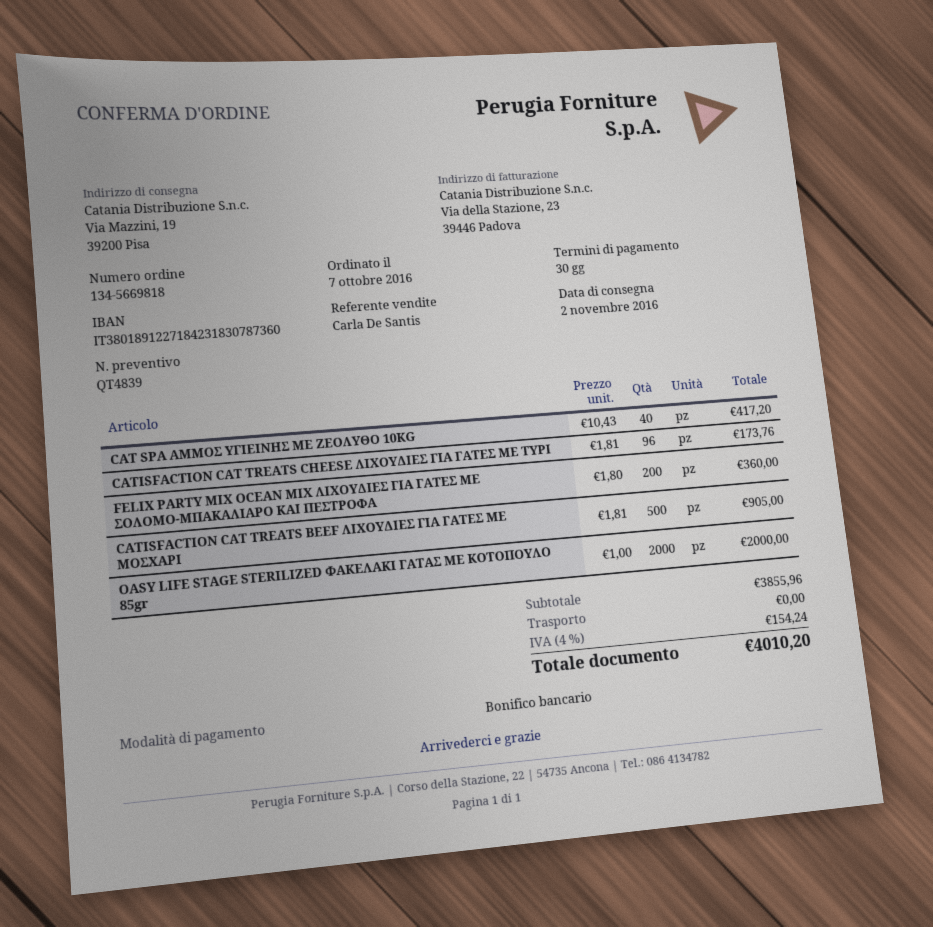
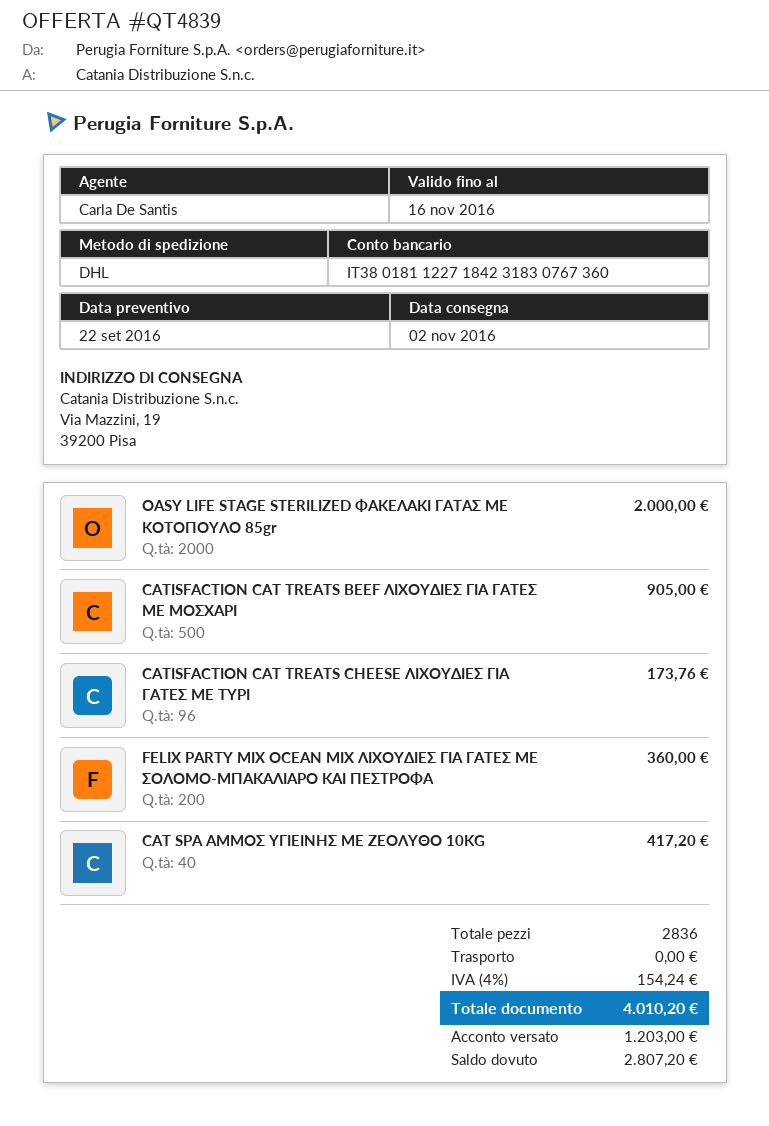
bank account: IT3801891227184231830787360 -> IT3801811227184231830767360

